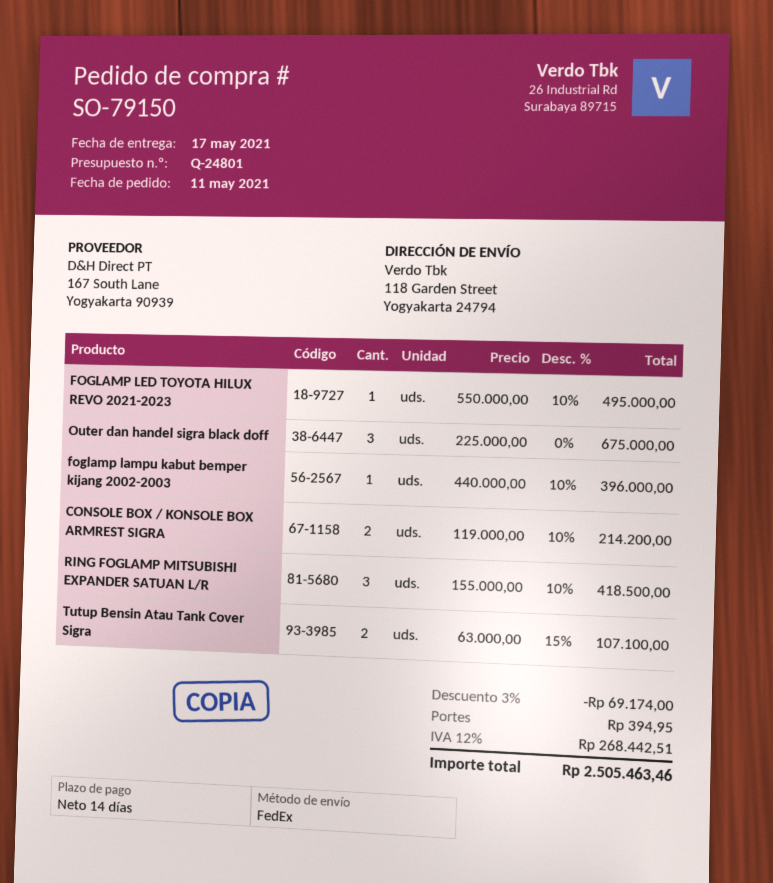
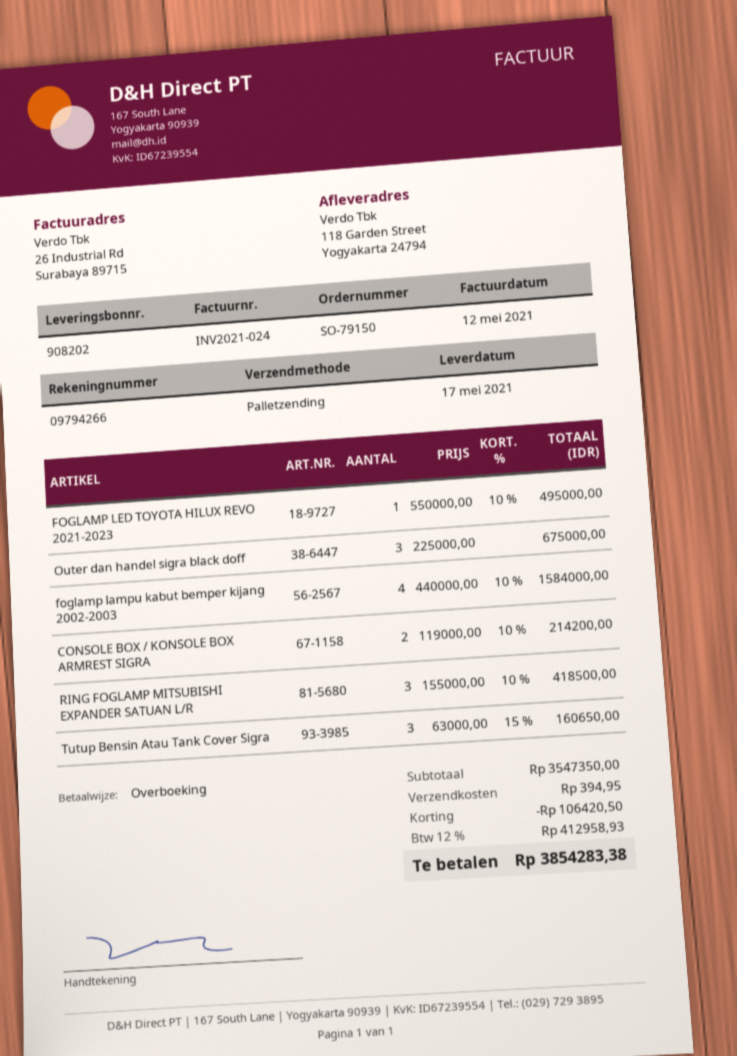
shipping method: FedEx -> pallet freight
foglamp lampu kabut bemper kijang 2002-2003: 1 x 440000.00 - 10% = 396000.00 -> 4 x 440000.00 - 10% = 1584000.00
Tutup Bensin Atau Tank Cover Sigra: 2 x 63000.00 - 15% = 107100.00 -> 3 x 63000.00 - 15% = 160650.00
discount: 69174.00 -> 106420.50
tax: 12% = 268442.51 -> 12% = 412958.93
total: 2505463.46 -> 3854283.38

